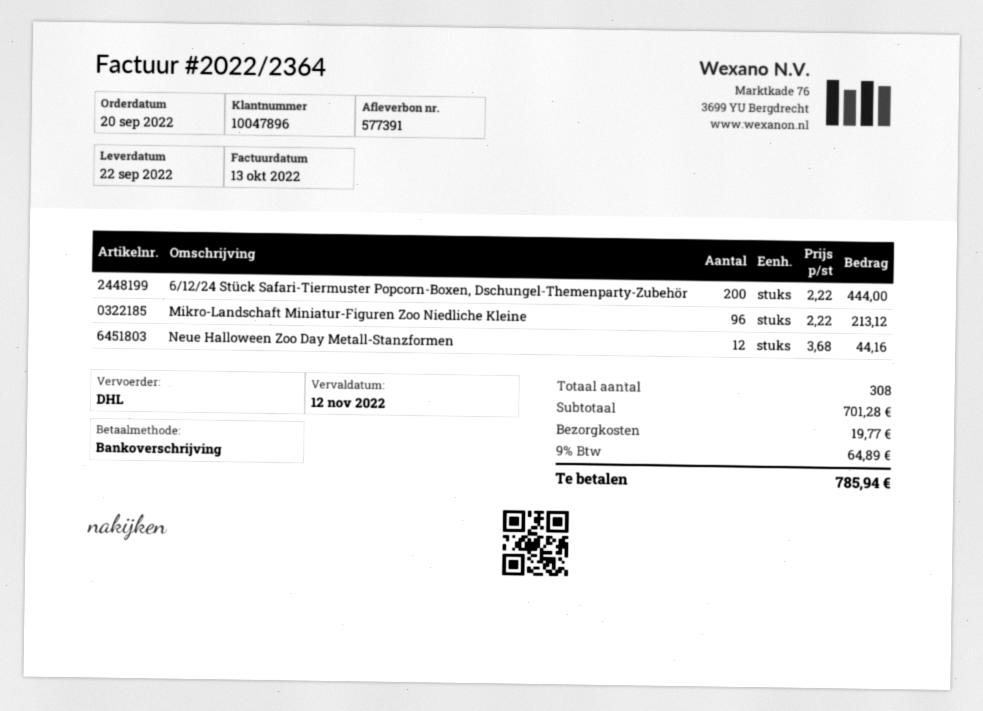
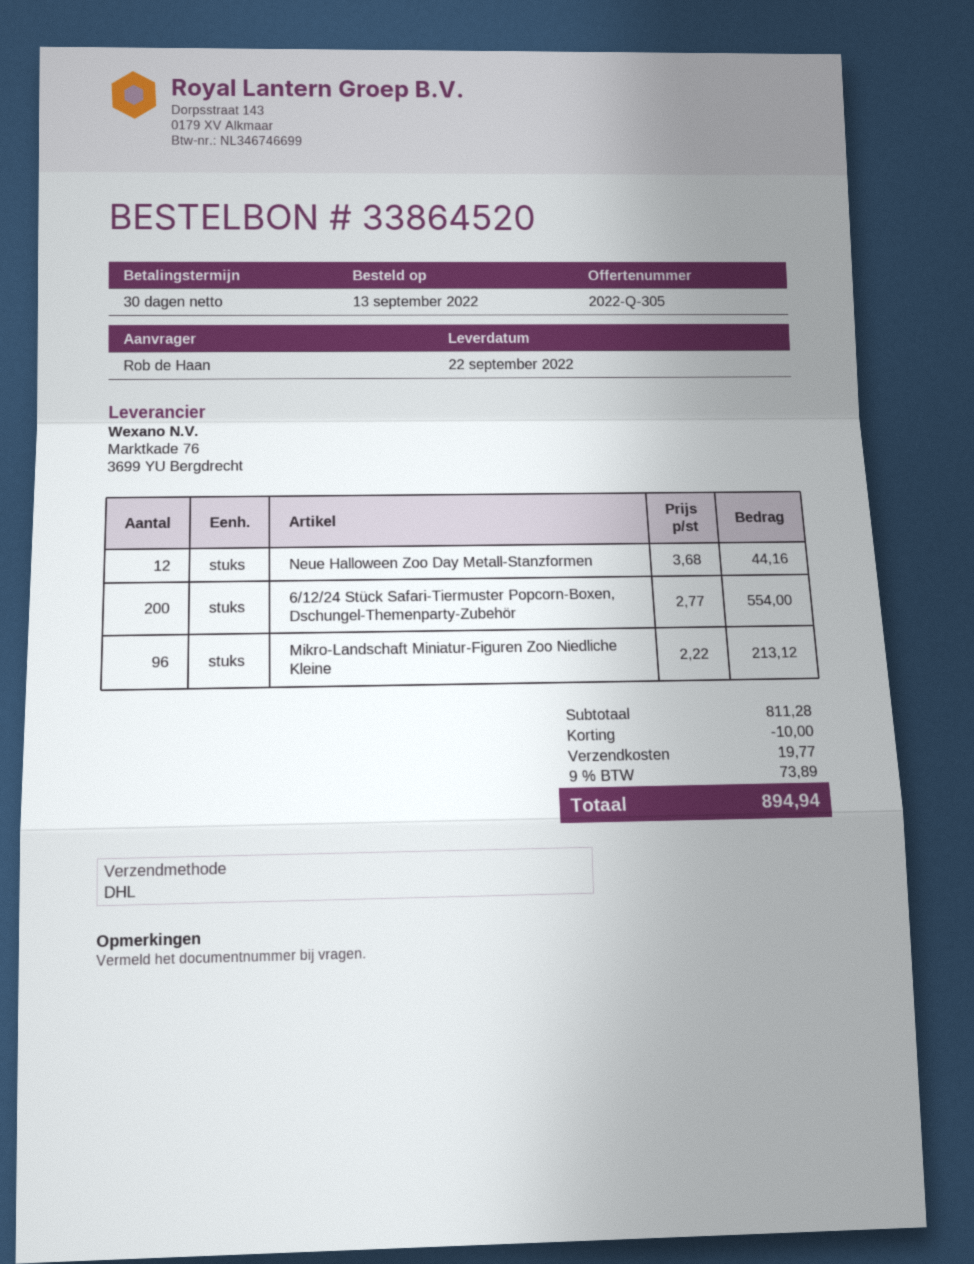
order date: 2022-09-20 -> 2022-09-13
6/12/24 Stück Safari-Tiermuster Popcorn-Boxen, Dschungel-Themenparty-Zubehör: 200 x 2.22 = 444.00 -> 200 x 2.77 = 554.00
subtotal: 701.28 -> 811.28
discount: none -> 10.00
tax: 9% = 64.89 -> 9% = 73.89
total: 785.94 -> 894.94

